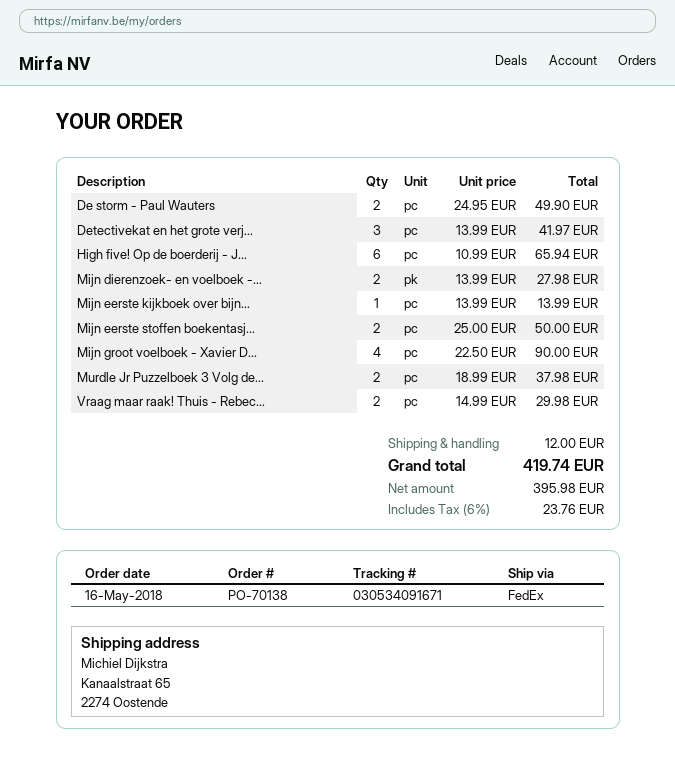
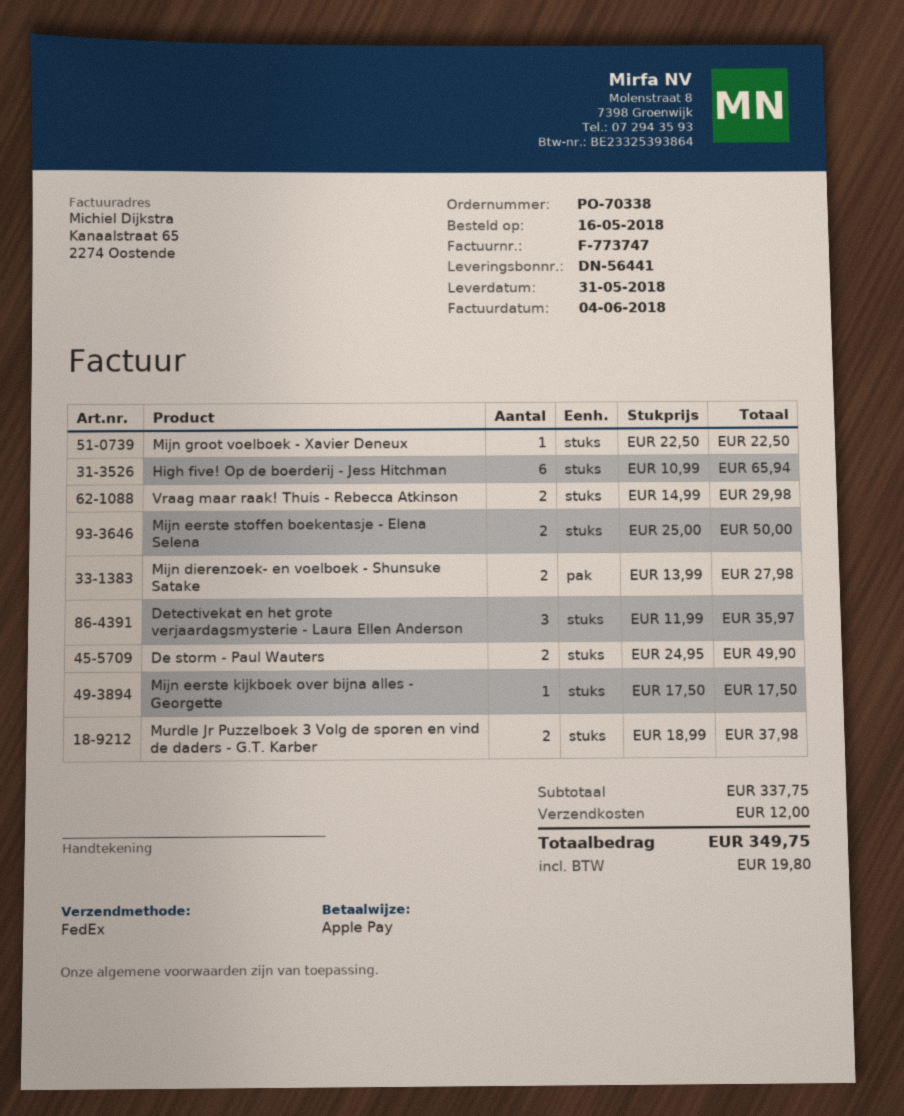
order number: PO-70138 -> PO-70338
Detectivekat en het grote verj...: 3 x 13.99 = 41.97 -> 3 x 11.99 = 35.97
Mijn eerste kijkboek over bijn...: 1 x 13.99 = 13.99 -> 1 x 17.50 = 17.50
Mijn groot voelboek - Xavier D...: 4 x 22.50 = 90.00 -> 1 x 22.50 = 22.50
tax: 23.76 -> 19.80
total: 419.74 -> 349.75

